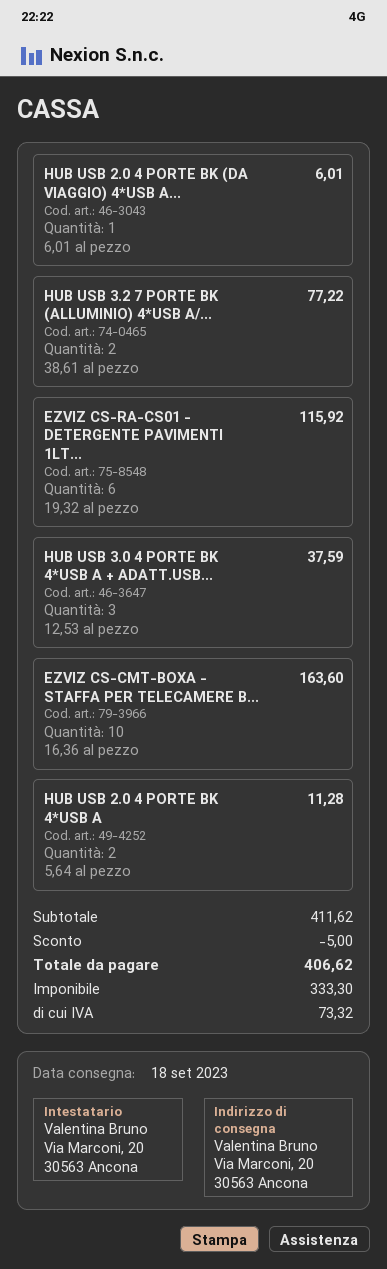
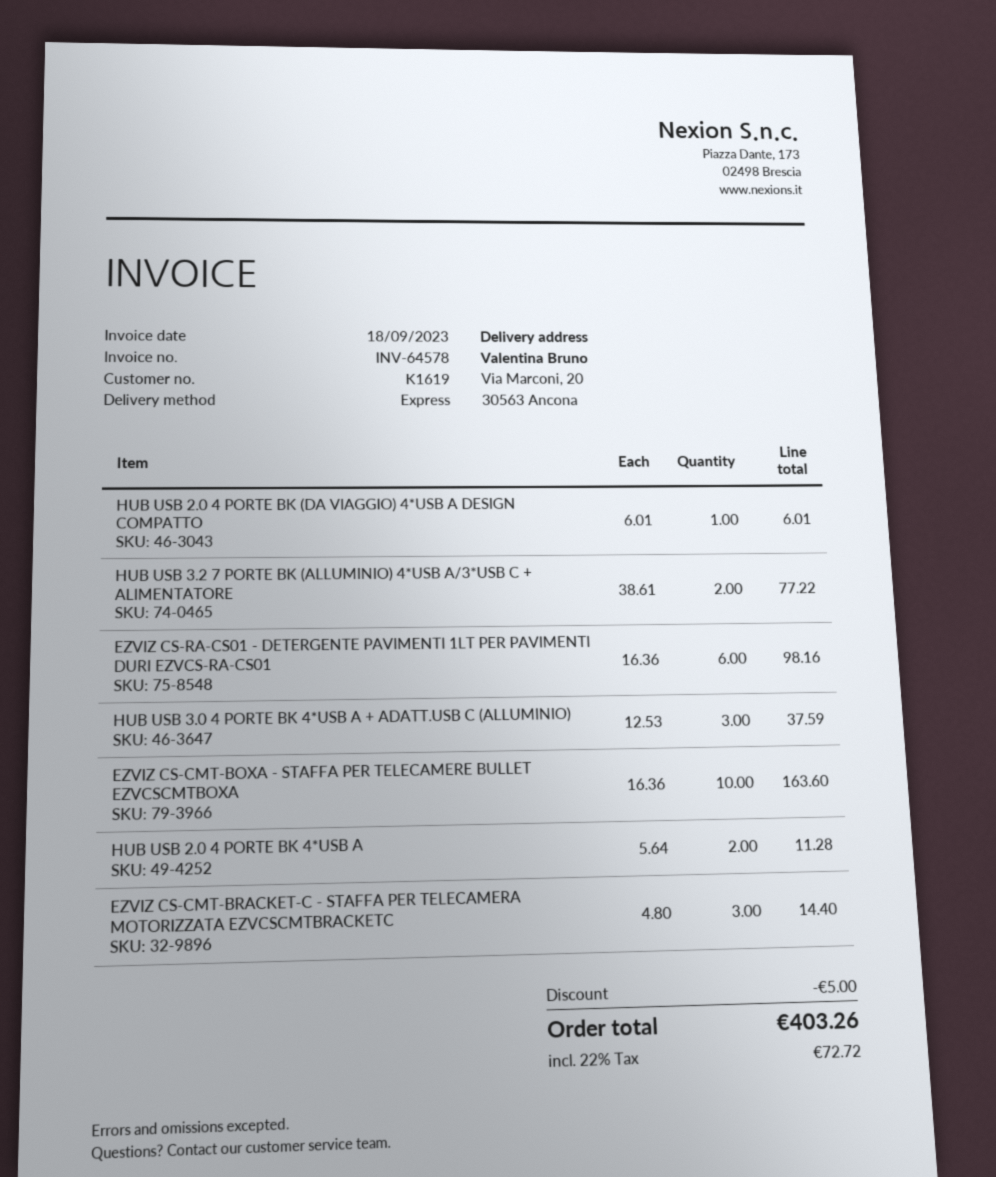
EZVIZ CS-RA-CS01 - DETERGENTE PAVIMENTI 1LT...: 6 x 19.32 = 115.92 -> 6 x 16.36 = 98.16
EZVIZ CS-CMT-BRACKET-C - STAFFA PER TELECAMERA MOTORIZZATA EZVCSCMTBRACKETC: none -> 3 x 4.80 = 14.40
tax: 73.32 -> 72.72
total: 406.62 -> 403.26

